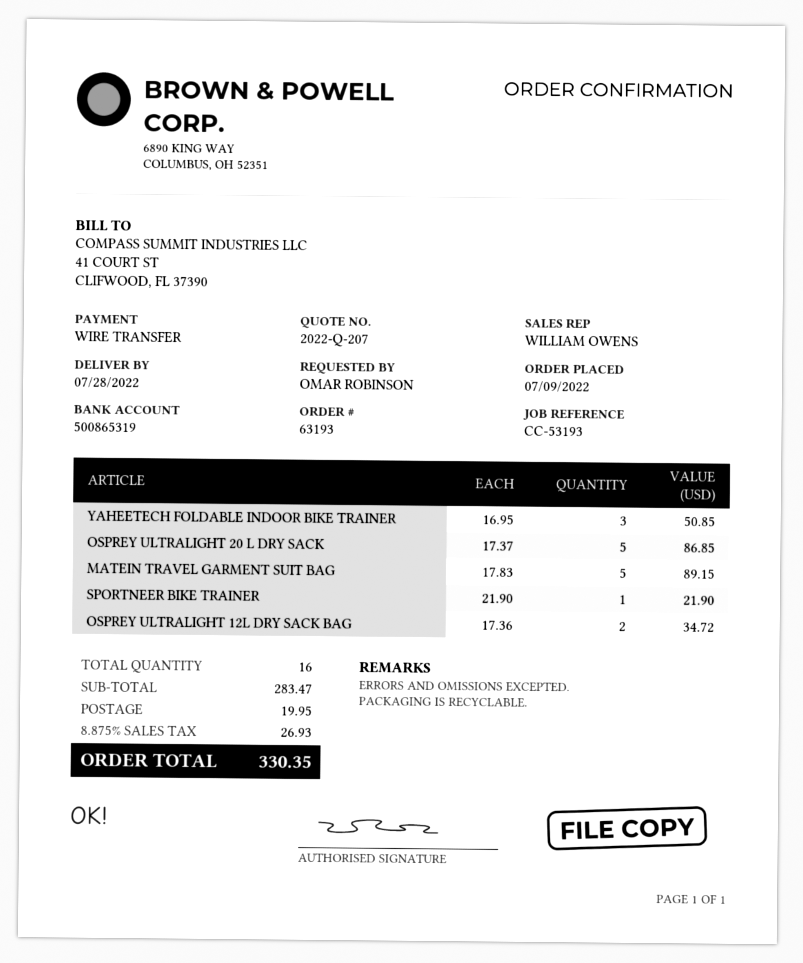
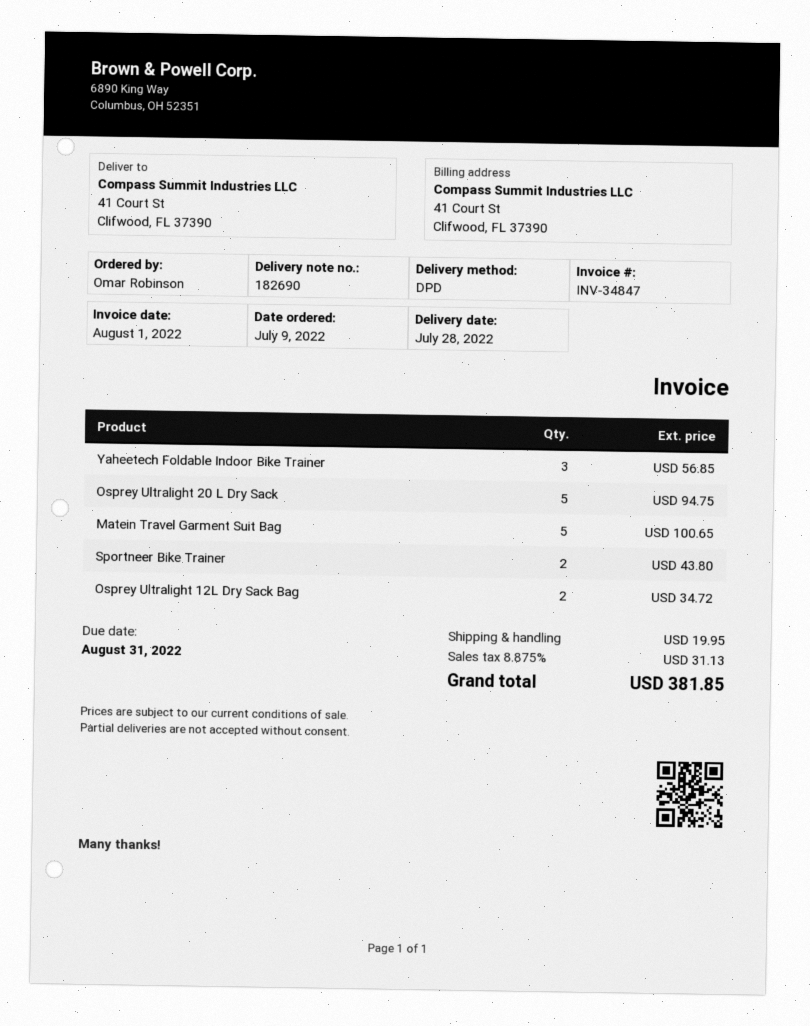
YAHEETECH FOLDABLE INDOOR BIKE TRAINER: 3 for 50.85 -> 3 for 56.85
OSPREY ULTRALIGHT 20 L DRY SACK: 5 for 86.85 -> 5 for 94.75
MATEIN TRAVEL GARMENT SUIT BAG: 5 for 89.15 -> 5 for 100.65
SPORTNEER BIKE TRAINER: 1 for 21.90 -> 2 for 43.80
tax: 8.875% = 26.93 -> 8.875% = 31.13
total: 330.35 -> 381.85

